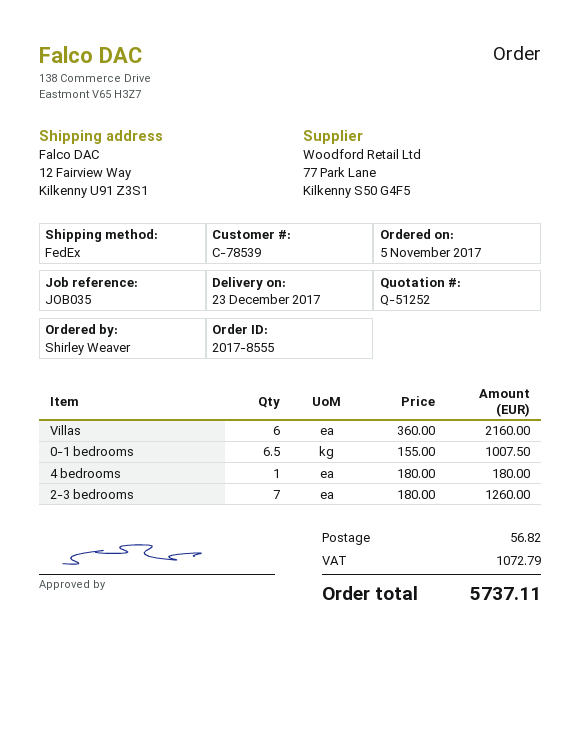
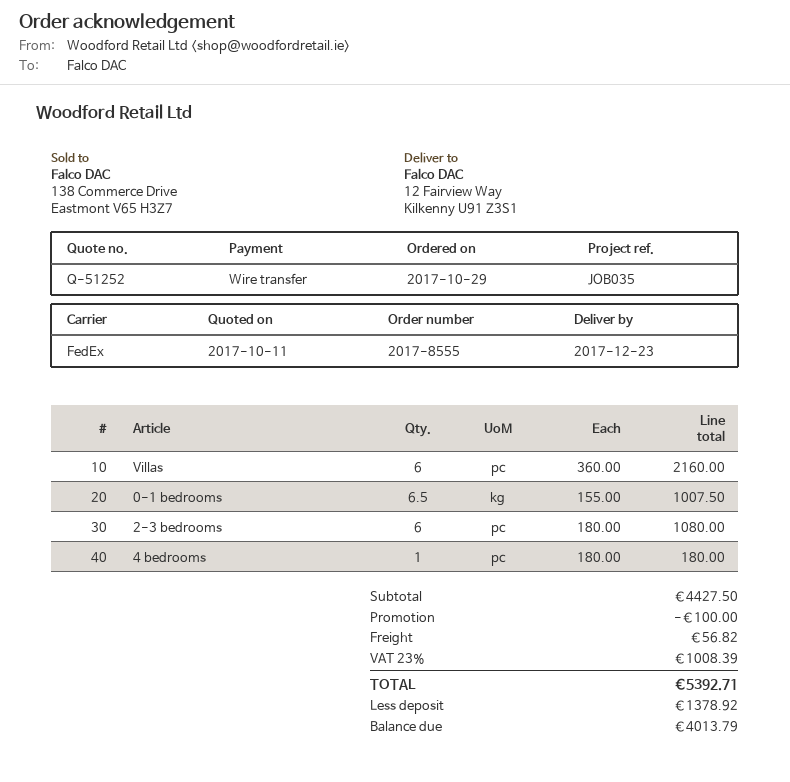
order date: 2017-11-05 -> 2017-10-29
2-3 bedrooms: 7 x 180.00 = 1260.00 -> 6 x 180.00 = 1080.00
discount: none -> 100.00
tax: 1072.79 -> 1008.39
total: 5737.11 -> 5392.71

